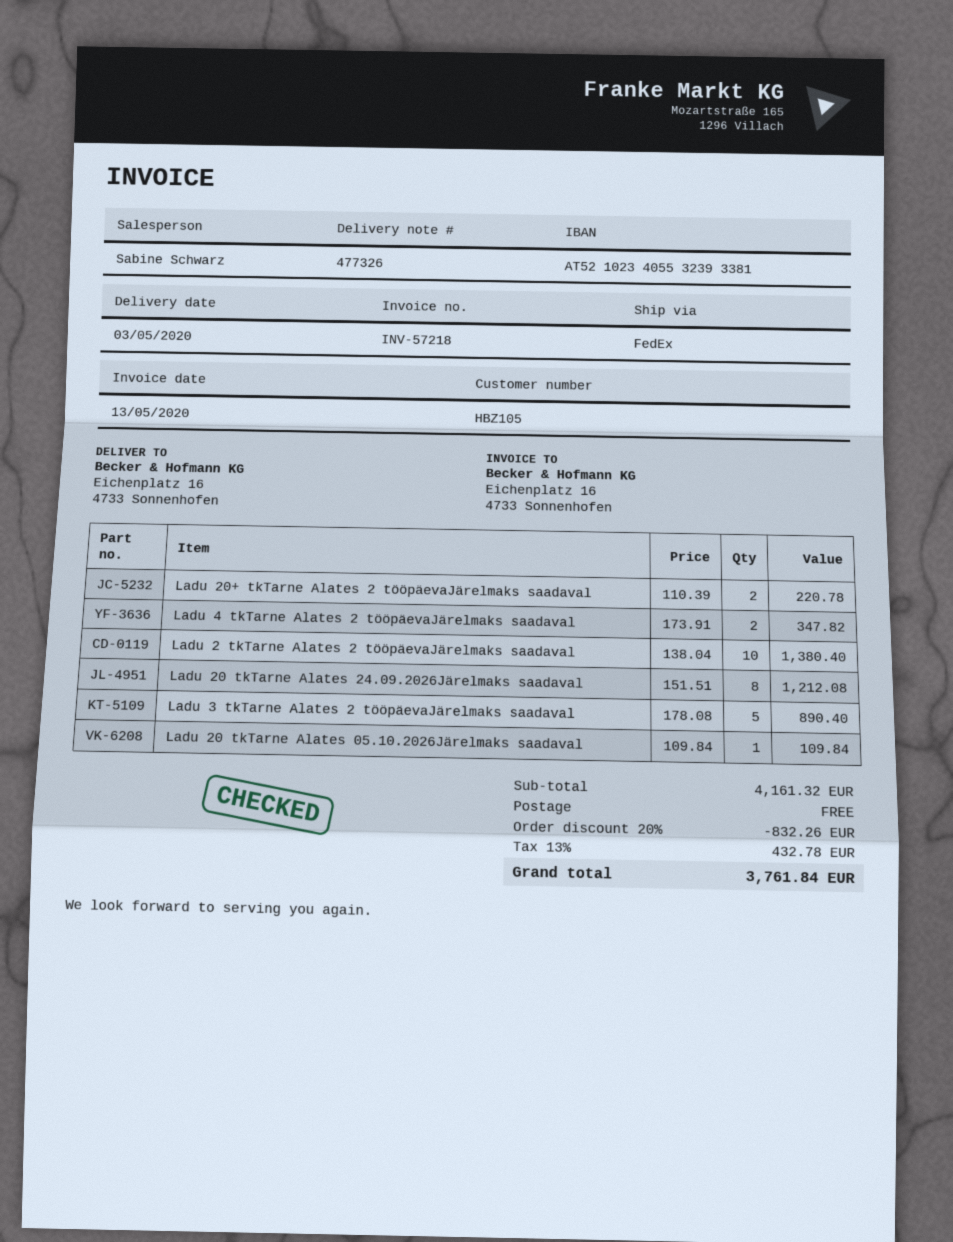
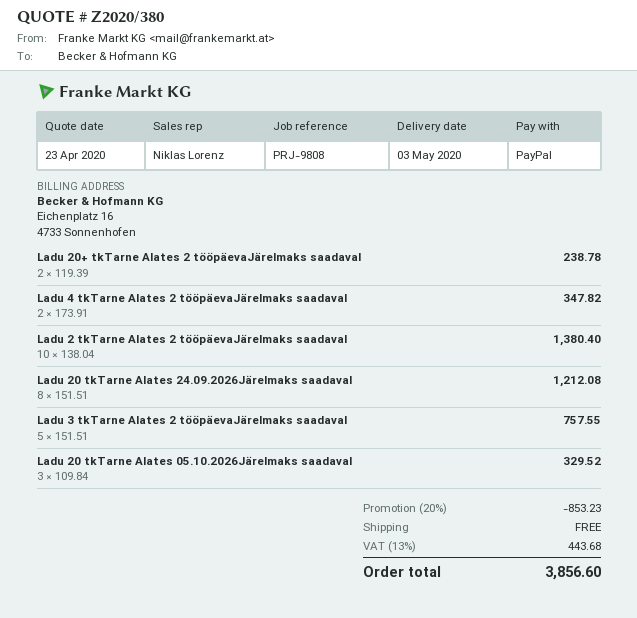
sales rep: Sabine Schwarz -> Niklas Lorenz
Ladu 20+ tkTarne Alates 2 tööpäevaJärelmaks saadaval: 2 x 110.39 = 220.78 -> 2 x 119.39 = 238.78
Ladu 3 tkTarne Alates 2 tööpäevaJärelmaks saadaval: 5 x 178.08 = 890.40 -> 5 x 151.51 = 757.55
Ladu 20 tkTarne Alates 05.10.2026Järelmaks saadaval: 1 x 109.84 = 109.84 -> 3 x 109.84 = 329.52
discount: 20% = 832.26 -> 20% = 853.23
tax: 13% = 432.78 -> 13% = 443.68
total: 3761.84 -> 3856.60

